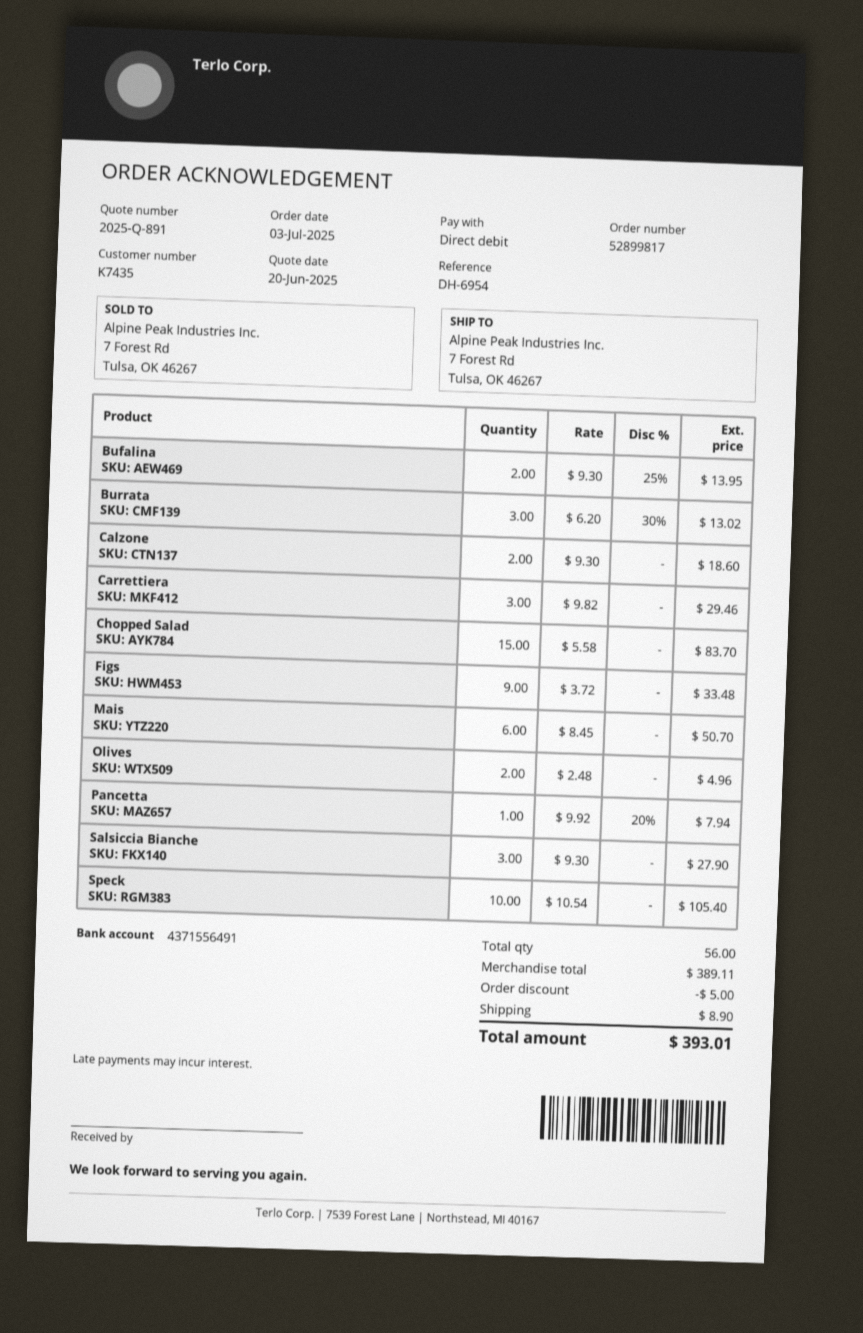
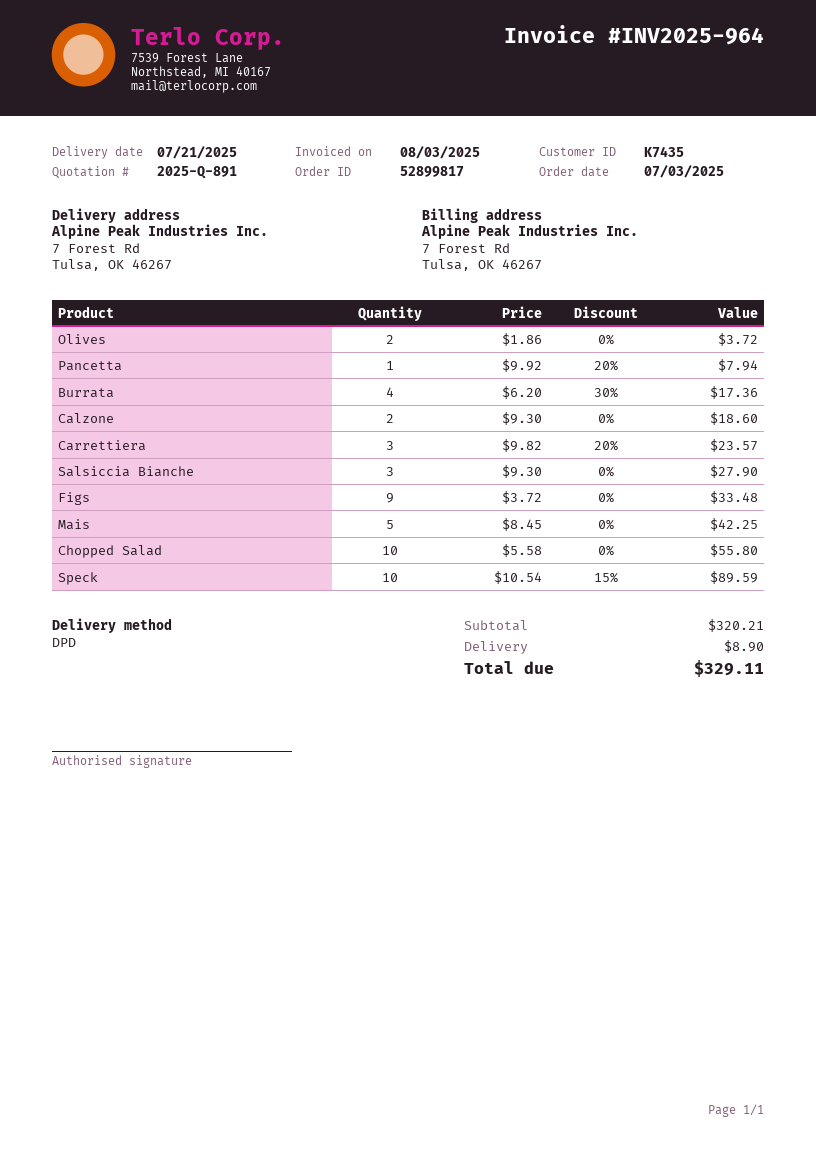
Bufalina: 2 x 9.30 - 25% = 13.95 -> none
Burrata: 3 x 6.20 - 30% = 13.02 -> 4 x 6.20 - 30% = 17.36
Carrettiera: 3 x 9.82 = 29.46 -> 3 x 9.82 - 20% = 23.57
Chopped Salad: 15 x 5.58 = 83.70 -> 10 x 5.58 = 55.80
Mais: 6 x 8.45 = 50.70 -> 5 x 8.45 = 42.25
Olives: 2 x 2.48 = 4.96 -> 2 x 1.86 = 3.72
Speck: 10 x 10.54 = 105.40 -> 10 x 10.54 - 15% = 89.59
subtotal: 389.11 -> 320.21
discount: 5.00 -> none
total: 393.01 -> 329.11

